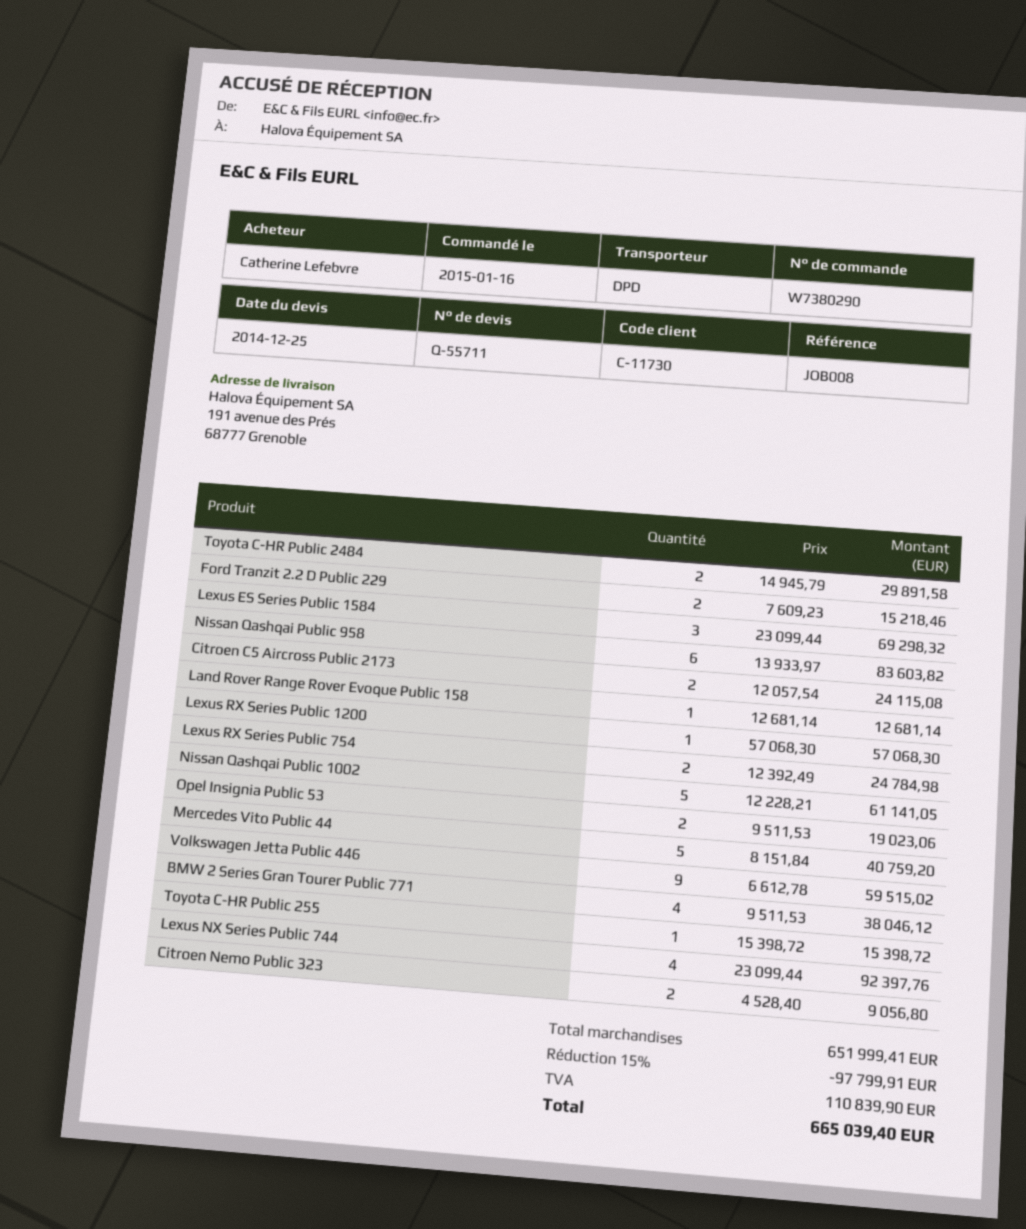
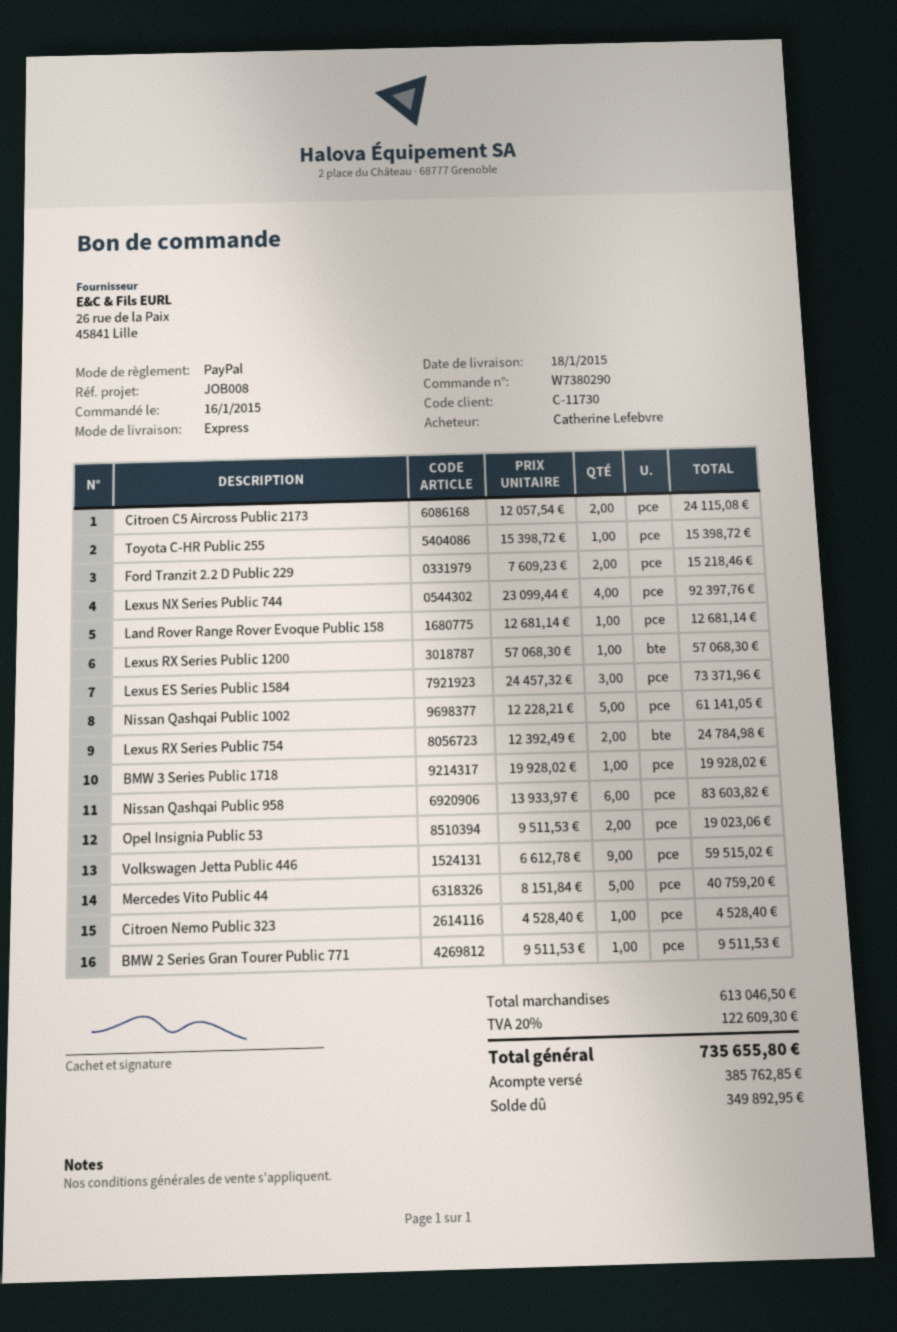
shipping method: DPD -> express
Toyota C-HR Public 2484: 2 x 14945.79 = 29891.58 -> none
Lexus ES Series Public 1584: 3 x 23099.44 = 69298.32 -> 3 x 24457.32 = 73371.96
BMW 2 Series Gran Tourer Public 771: 4 x 9511.53 = 38046.12 -> 1 x 9511.53 = 9511.53
Citroen Nemo Public 323: 2 x 4528.40 = 9056.80 -> 1 x 4528.40 = 4528.40
BMW 3 Series Public 1718: none -> 1 x 19928.02 = 19928.02
subtotal: 651999.41 -> 613046.50
discount: 15% = 97799.91 -> none
tax: 110839.90 -> 122609.30
total: 665039.40 -> 735655.80

